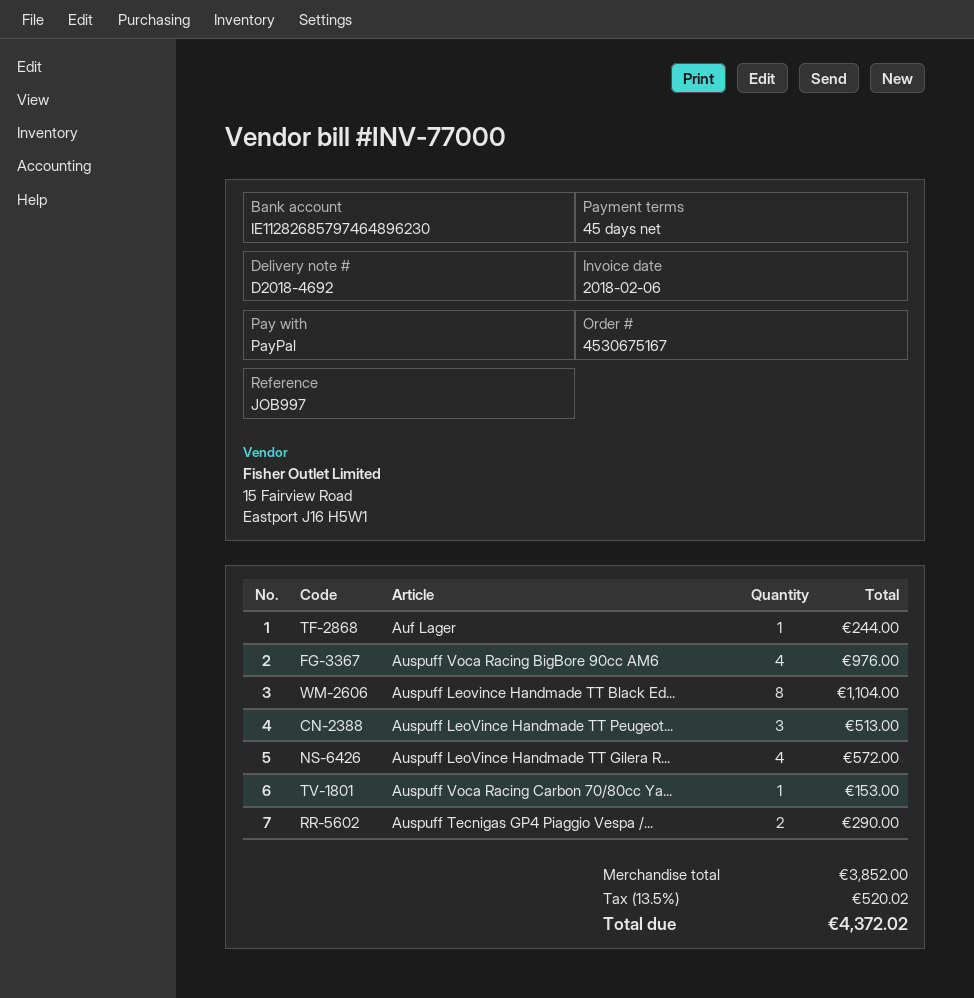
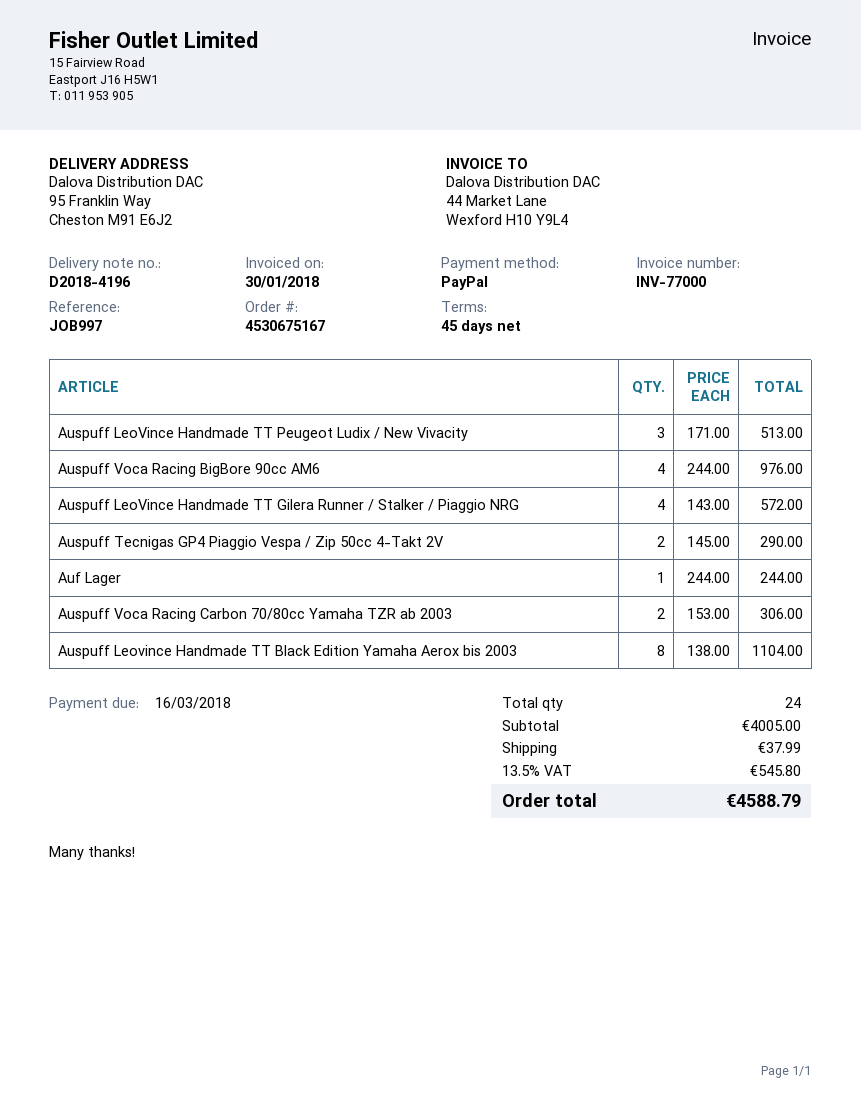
delivery note number: D2018-4692 -> D2018-4196
invoice date: 2018-02-06 -> 2018-01-30
Auspuff Voca Racing Carbon 70/80cc Ya...: 1 for 153.00 -> 2 for 306.00
subtotal: 3852.00 -> 4005.00
shipping: none -> 37.99
tax: 13.5% = 520.02 -> 13.5% = 545.80
total: 4372.02 -> 4588.79

